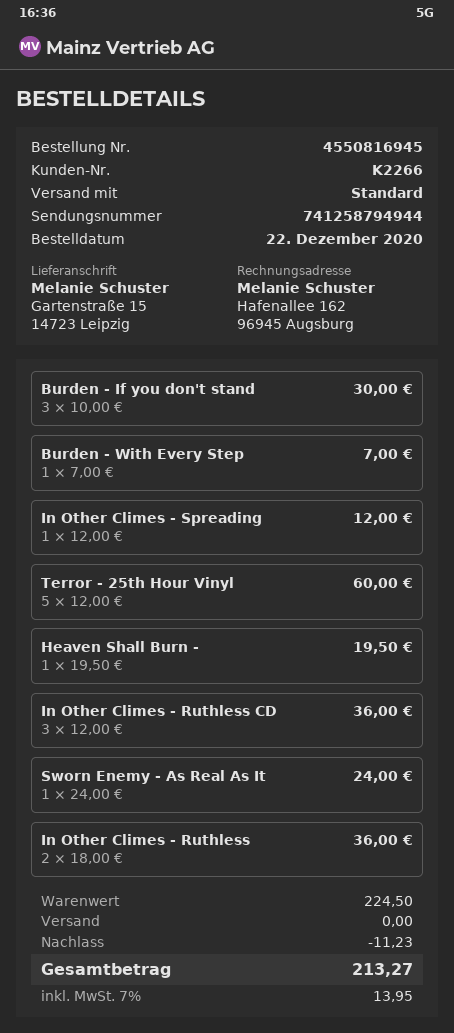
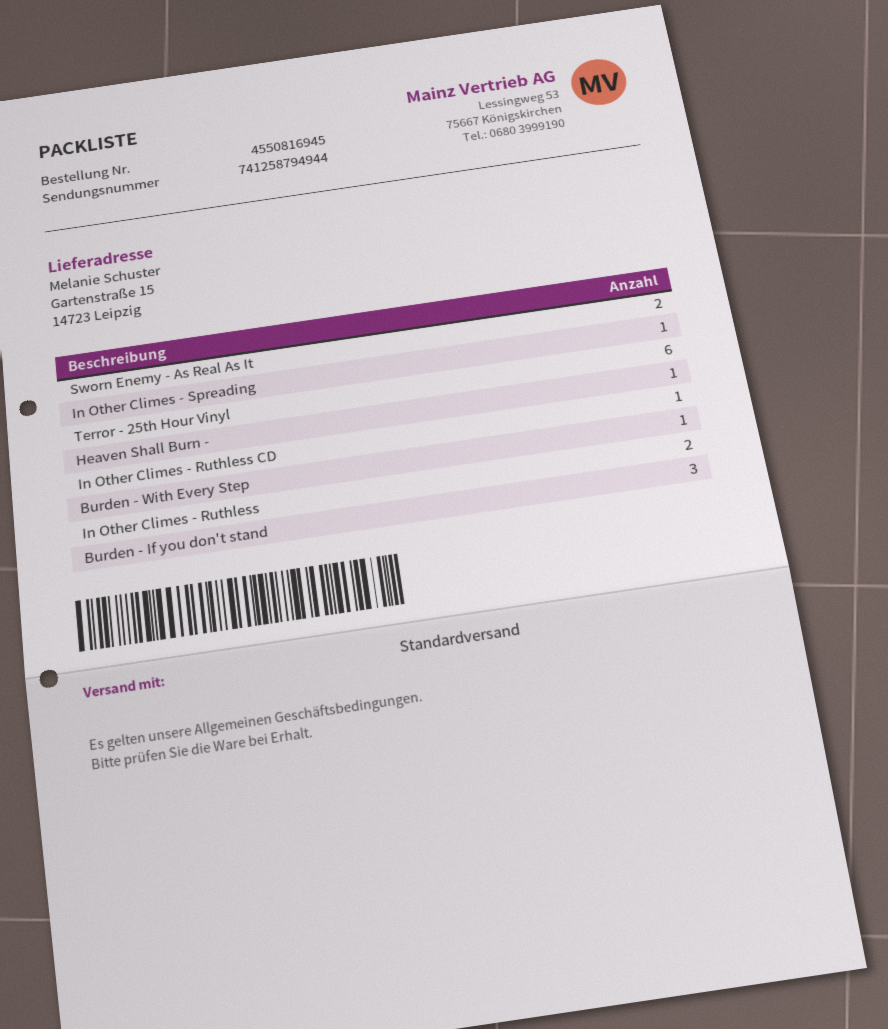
Terror - 25th Hour Vinyl: 5 -> 6
In Other Climes - Ruthless CD: 3 -> 1
Sworn Enemy - As Real As It: 1 -> 2

